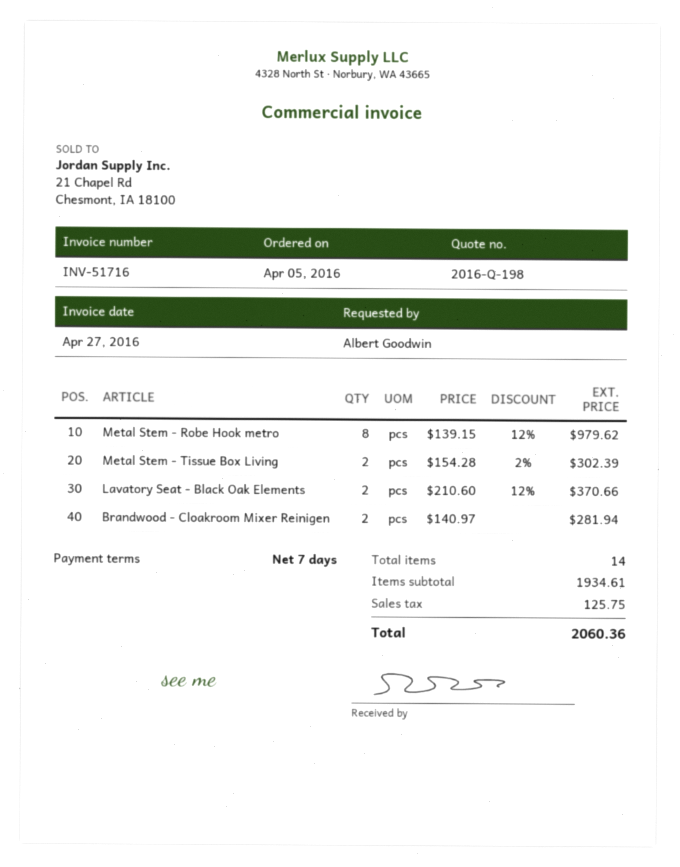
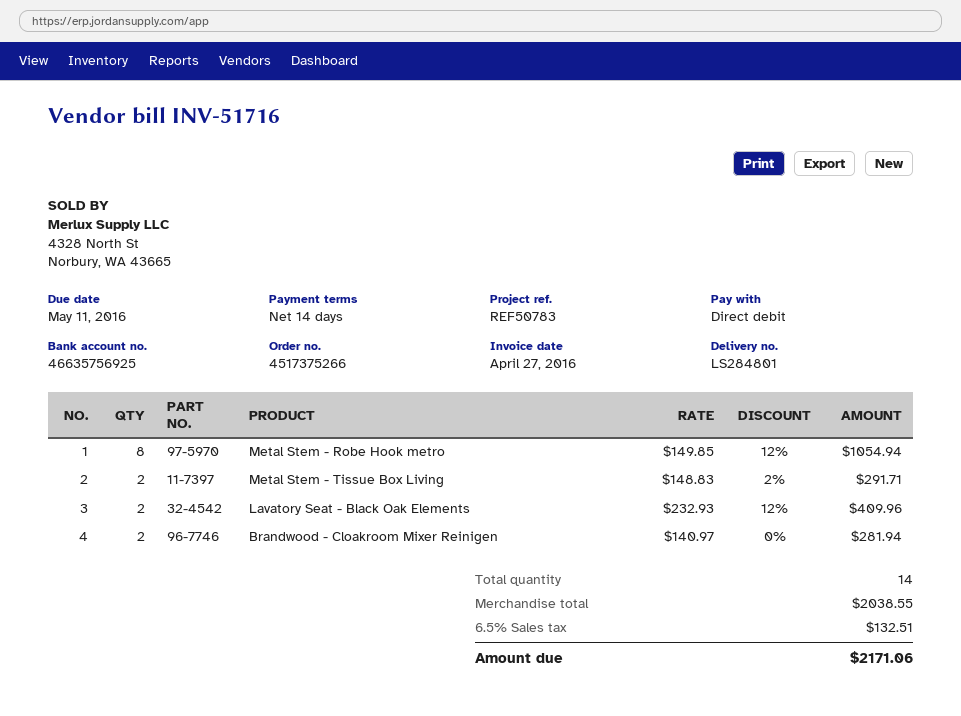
payment terms: 7 days -> 14 days
Metal Stem - Robe Hook metro: 8 x 139.15 - 12% = 979.62 -> 8 x 149.85 - 12% = 1054.94
Metal Stem - Tissue Box Living: 2 x 154.28 - 2% = 302.39 -> 2 x 148.83 - 2% = 291.71
Lavatory Seat - Black Oak Elements: 2 x 210.60 - 12% = 370.66 -> 2 x 232.93 - 12% = 409.96
subtotal: 1934.61 -> 2038.55
tax: 125.75 -> 132.51
total: 2060.36 -> 2171.06

